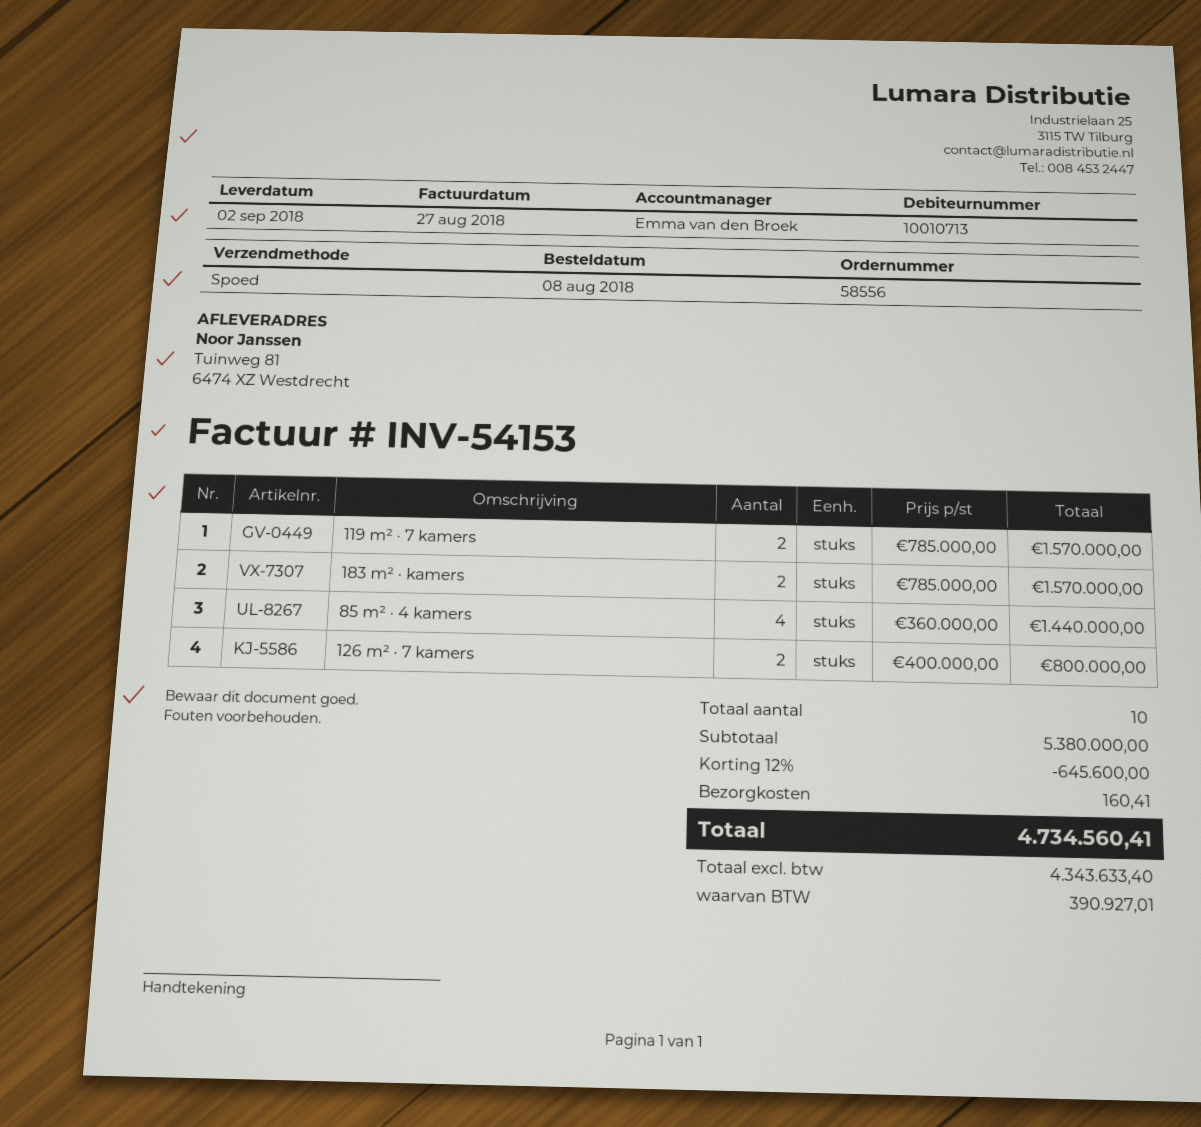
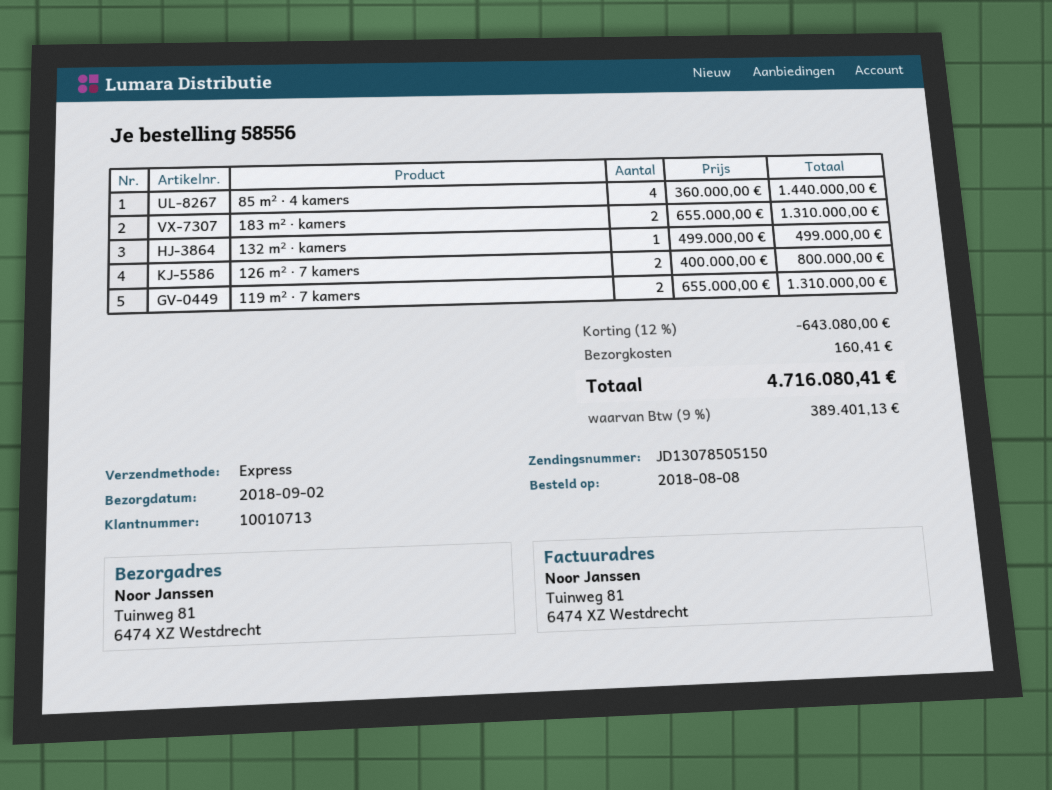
119 m² · 7 kamers: 2 x 785000.00 = 1570000.00 -> 2 x 655000.00 = 1310000.00
183 m² · kamers: 2 x 785000.00 = 1570000.00 -> 2 x 655000.00 = 1310000.00
132 m² · kamers: none -> 1 x 499000.00 = 499000.00
discount: 12% = 645600.00 -> 12% = 643080.00
tax: 390927.01 -> 389401.13
total: 4734560.41 -> 4716080.41

